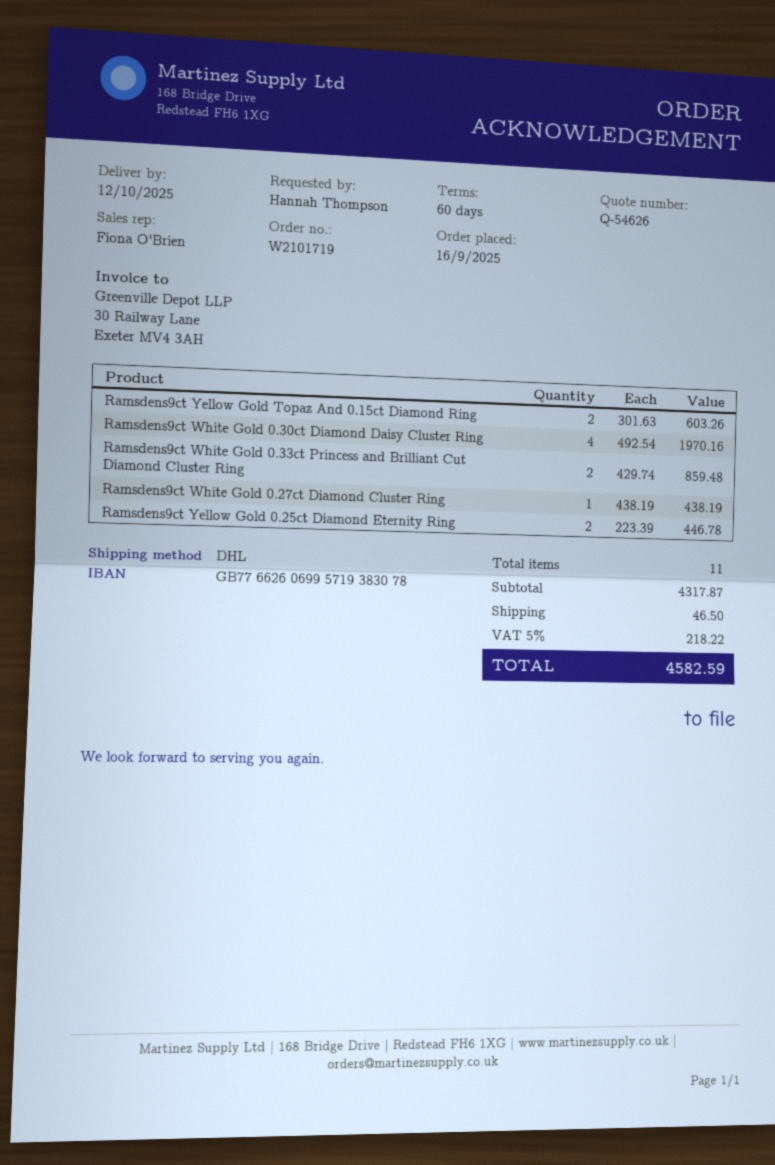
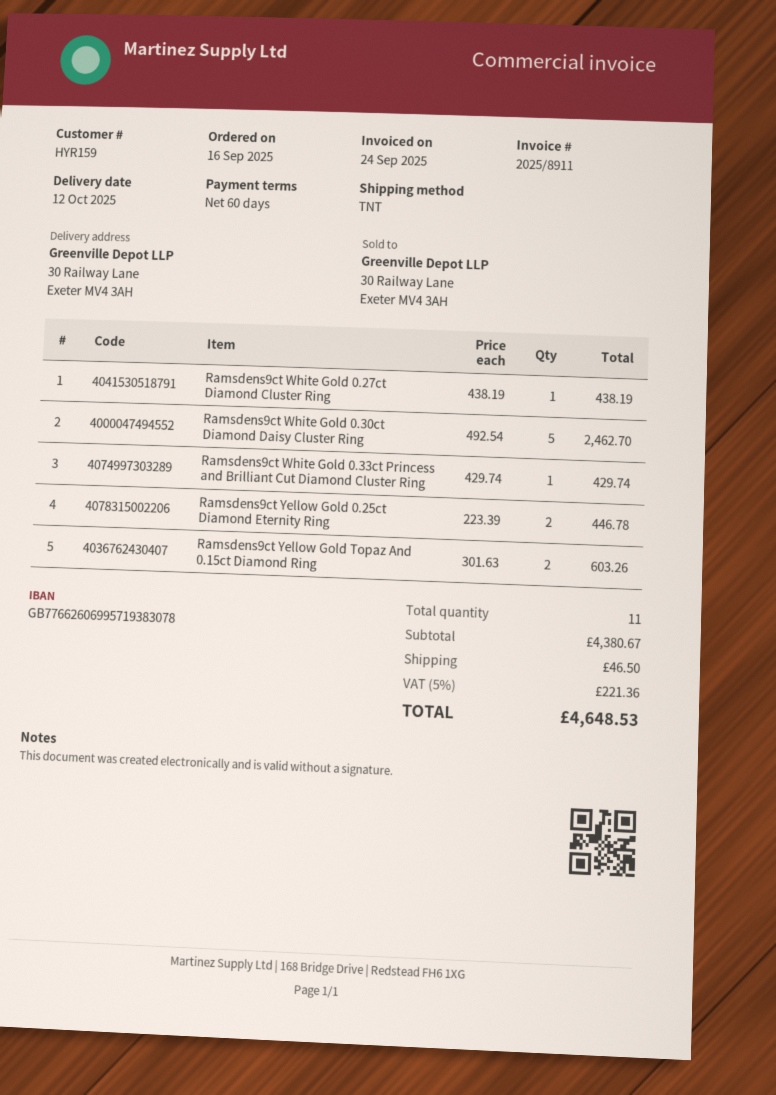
shipping method: DHL -> TNT
Ramsdens9ct White Gold 0.30ct Diamond Daisy Cluster Ring: 4 x 492.54 = 1970.16 -> 5 x 492.54 = 2462.70
Ramsdens9ct White Gold 0.33ct Princess and Brilliant Cut Diamond Cluster Ring: 2 x 429.74 = 859.48 -> 1 x 429.74 = 429.74
subtotal: 4317.87 -> 4380.67
tax: 5% = 218.22 -> 5% = 221.36
total: 4582.59 -> 4648.53

